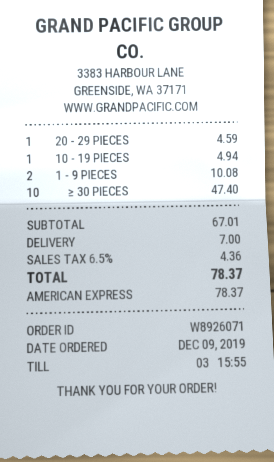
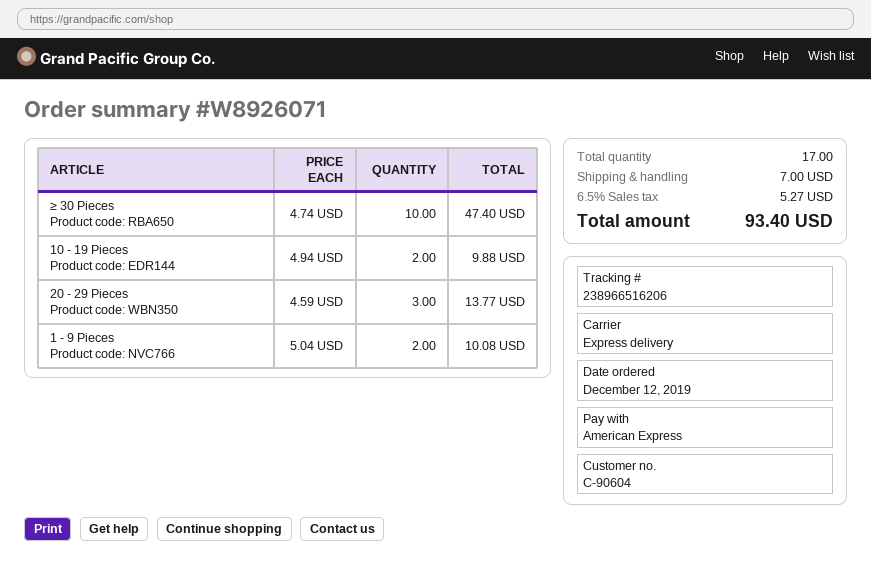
order date: 2019-12-09 -> 2019-12-12
20 - 29 PIECES: 1 for 4.59 -> 3 for 13.77
10 - 19 PIECES: 1 for 4.94 -> 2 for 9.88
tax: 6.5% = 4.36 -> 6.5% = 5.27
total: 78.37 -> 93.40

